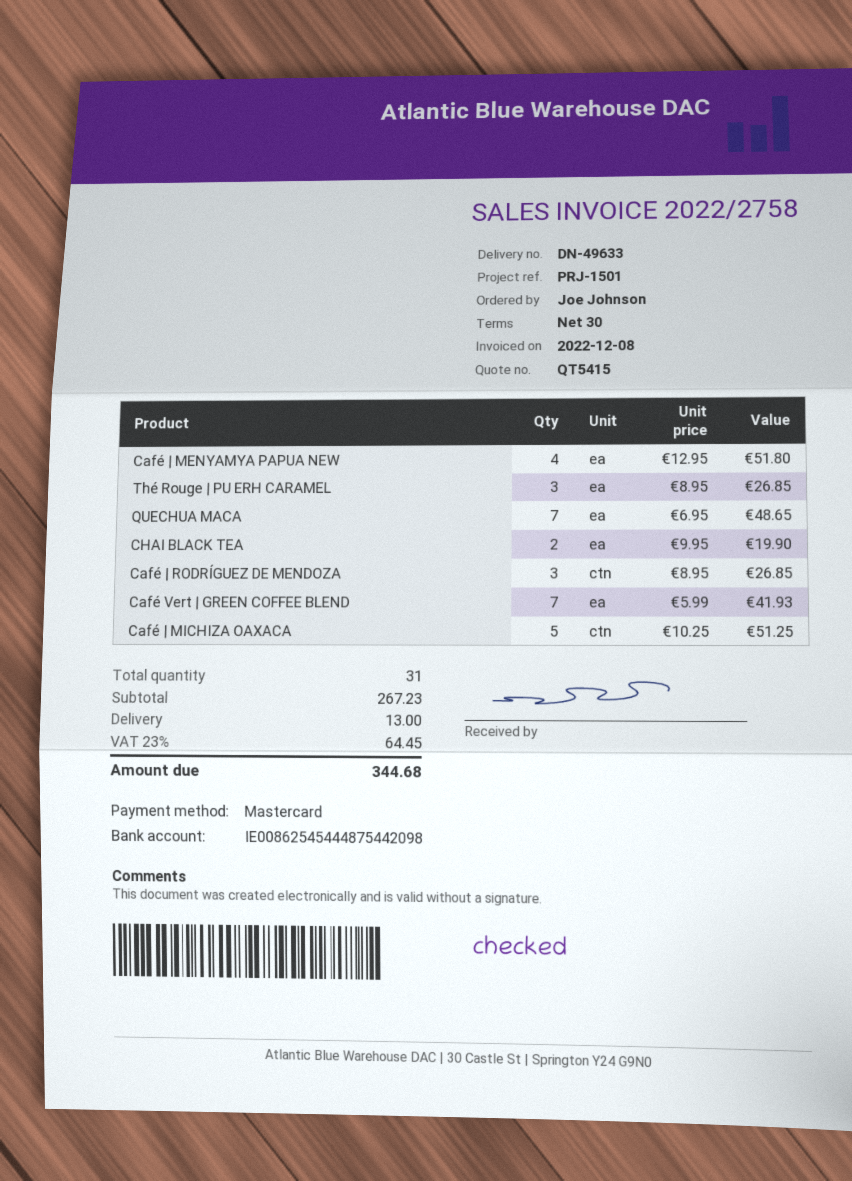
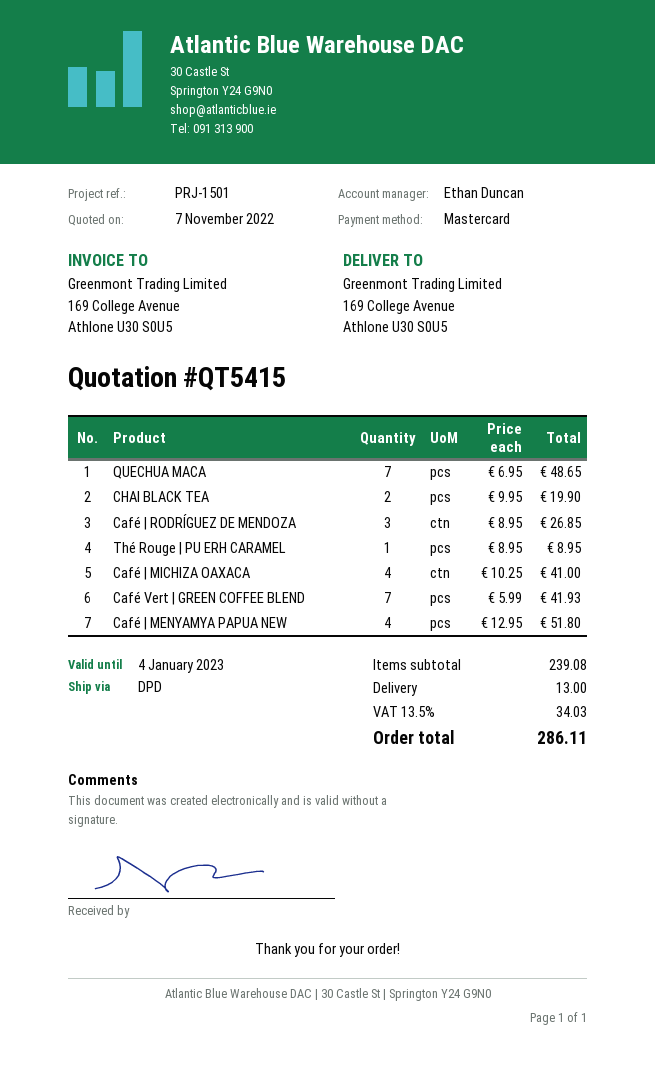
Thé Rouge | PU ERH CARAMEL: 3 x 8.95 = 26.85 -> 1 x 8.95 = 8.95
Café | MICHIZA OAXACA: 5 x 10.25 = 51.25 -> 4 x 10.25 = 41.00
subtotal: 267.23 -> 239.08
tax: 23% = 64.45 -> 13.5% = 34.03
total: 344.68 -> 286.11

